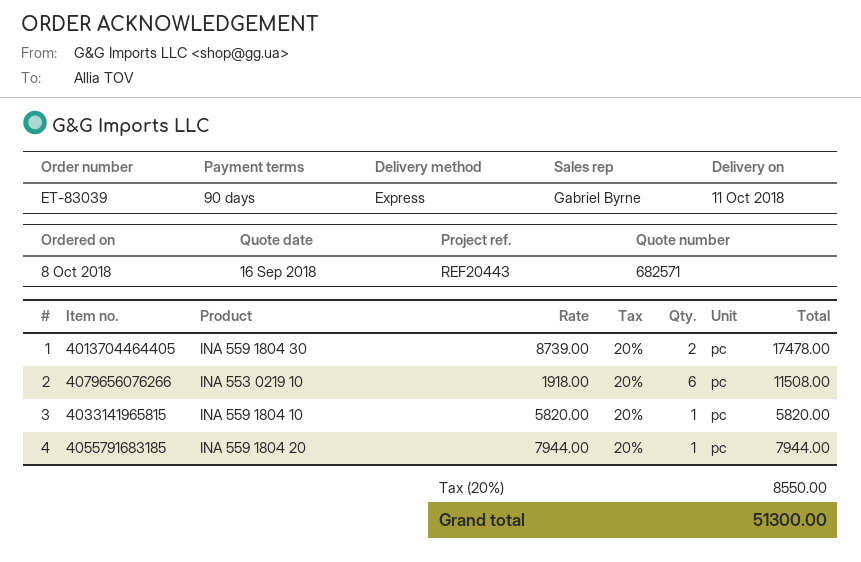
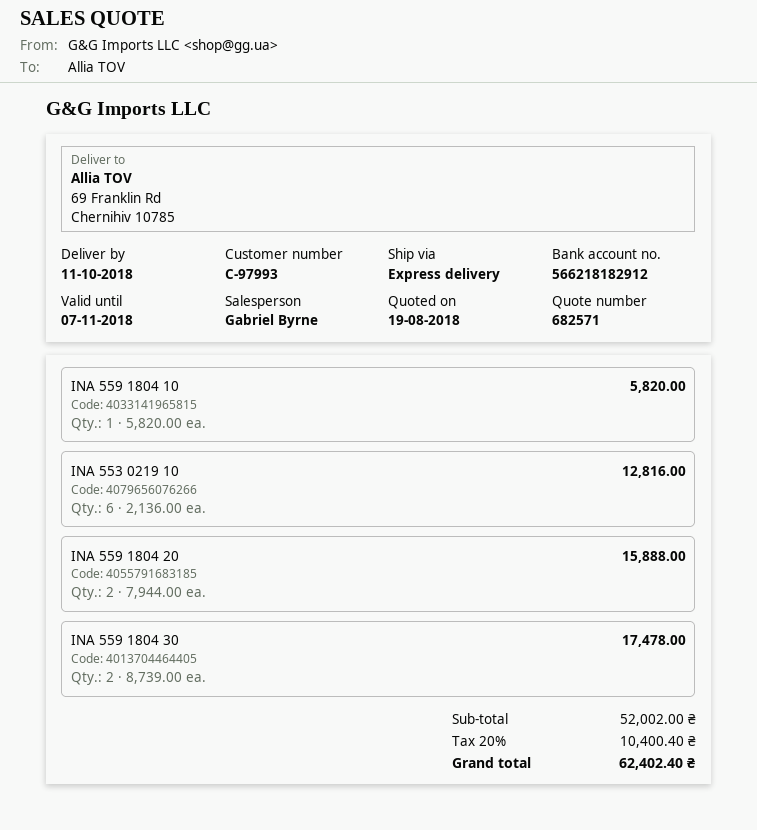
quote date: 2018-09-16 -> 2018-08-19
INA 553 0219 10: 6 x 1918.00 = 11508.00 -> 6 x 2136.00 = 12816.00
INA 559 1804 20: 1 x 7944.00 = 7944.00 -> 2 x 7944.00 = 15888.00
tax: 20% = 8550.00 -> 20% = 10400.40
total: 51300.00 -> 62402.40

